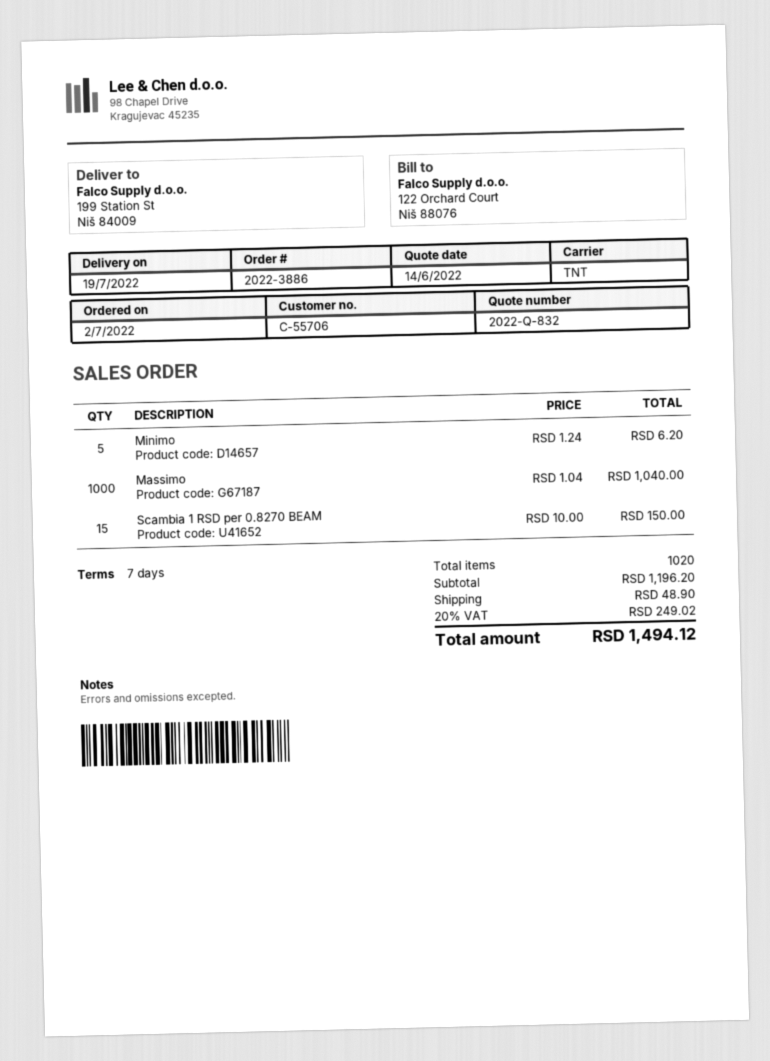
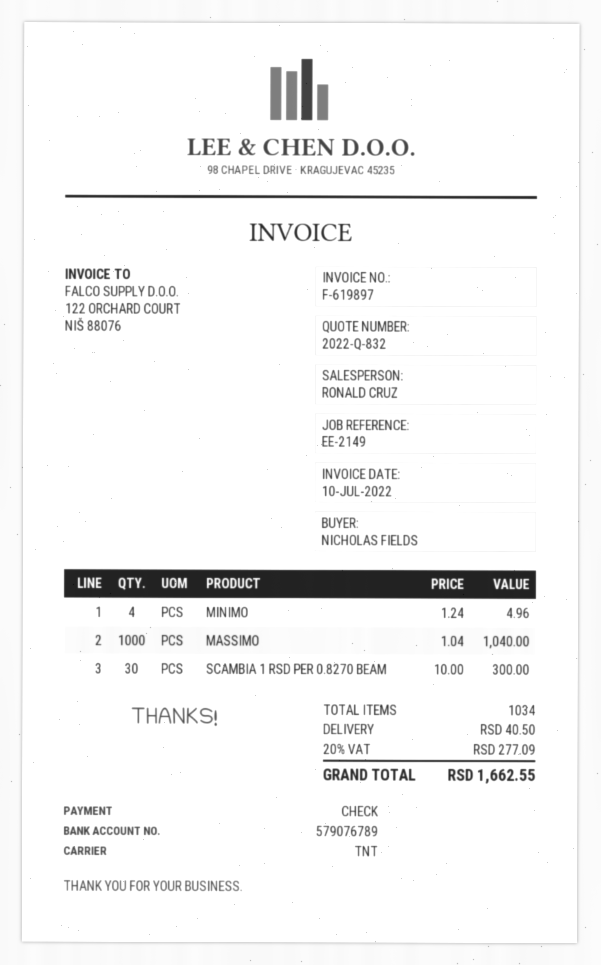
Minimo: 5 x 1.24 = 6.20 -> 4 x 1.24 = 4.96
Scambia 1 RSD per 0.8270 BEAM: 15 x 10.00 = 150.00 -> 30 x 10.00 = 300.00
total quantity: 1020 -> 1034
shipping: 48.90 -> 40.50
tax: 20% = 249.02 -> 20% = 277.09
total: 1494.12 -> 1662.55

